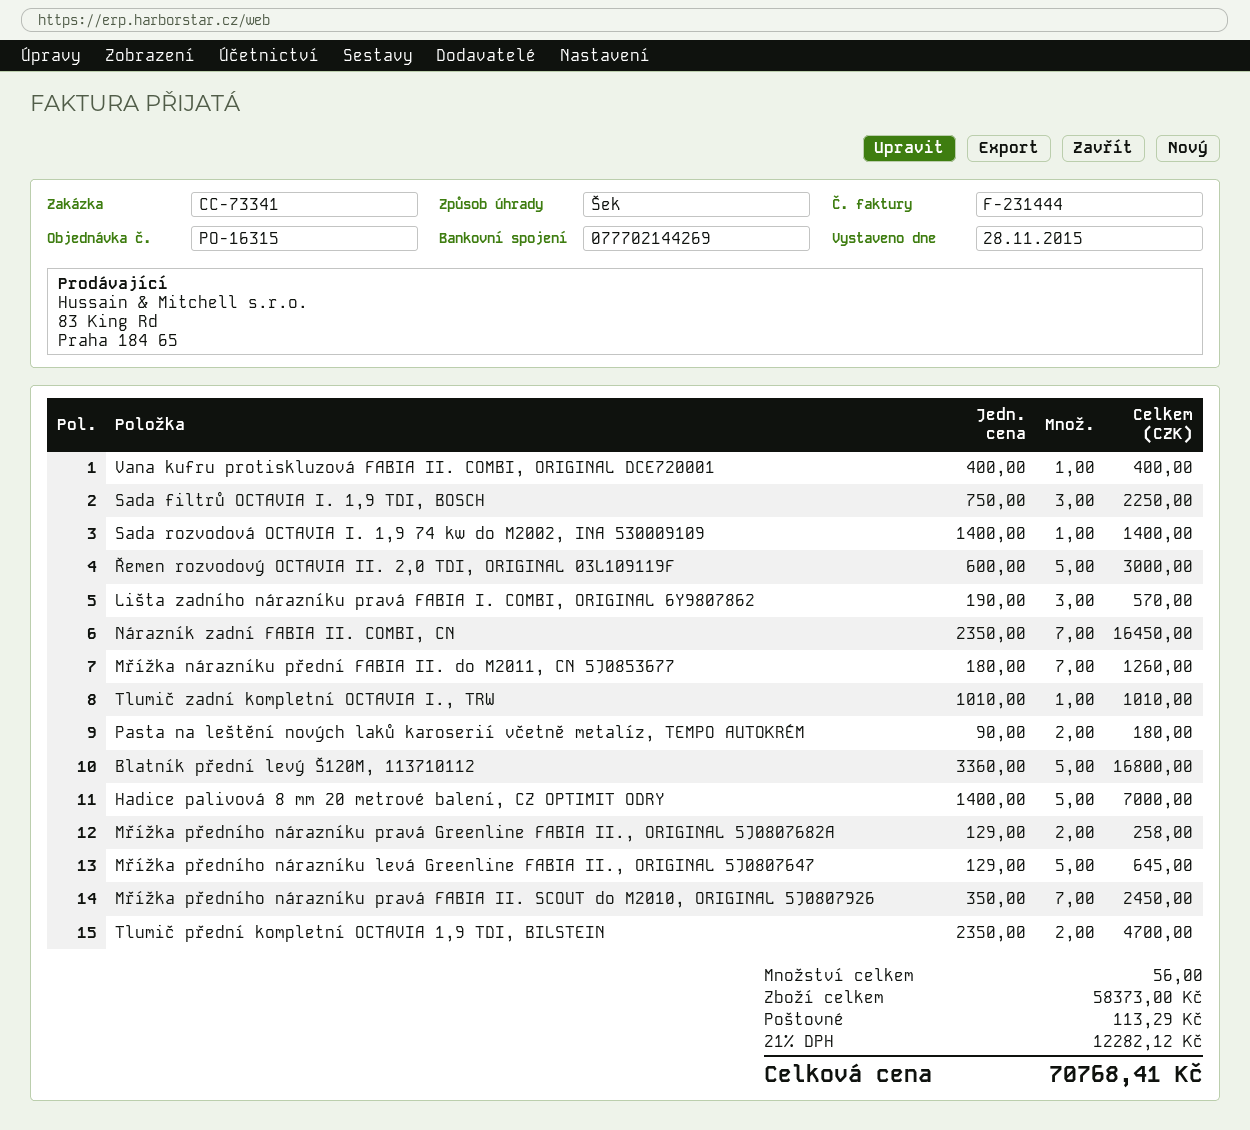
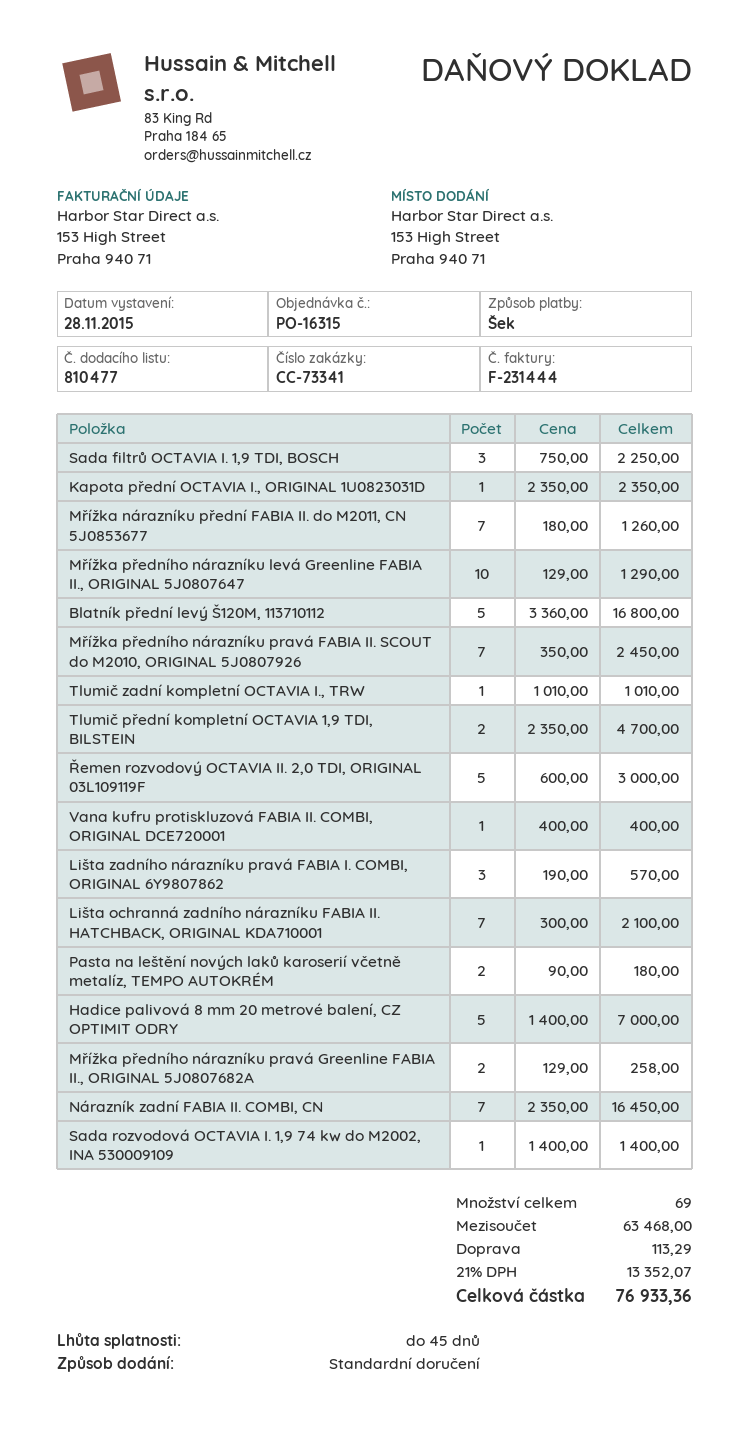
Mřížka předního nárazníku levá Greenline FABIA II., ORIGINAL 5J0807647: 5 x 129.00 = 645.00 -> 10 x 129.00 = 1290.00
Kapota přední OCTAVIA I., ORIGINAL 1U0823031D: none -> 1 x 2350.00 = 2350.00
Lišta ochranná zadního nárazníku FABIA II. HATCHBACK, ORIGINAL KDA710001: none -> 7 x 300.00 = 2100.00
total quantity: 56 -> 69
subtotal: 58373.00 -> 63468.00
tax: 21% = 12282.12 -> 21% = 13352.07
total: 70768.41 -> 76933.36

